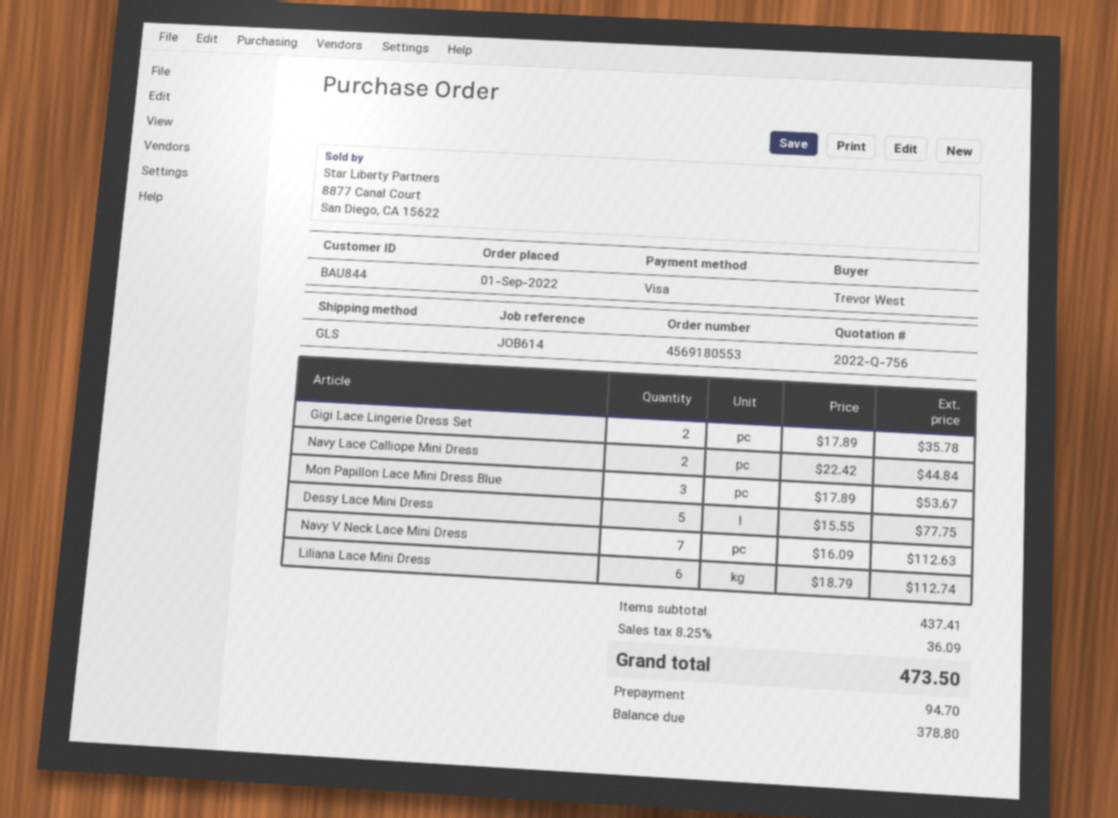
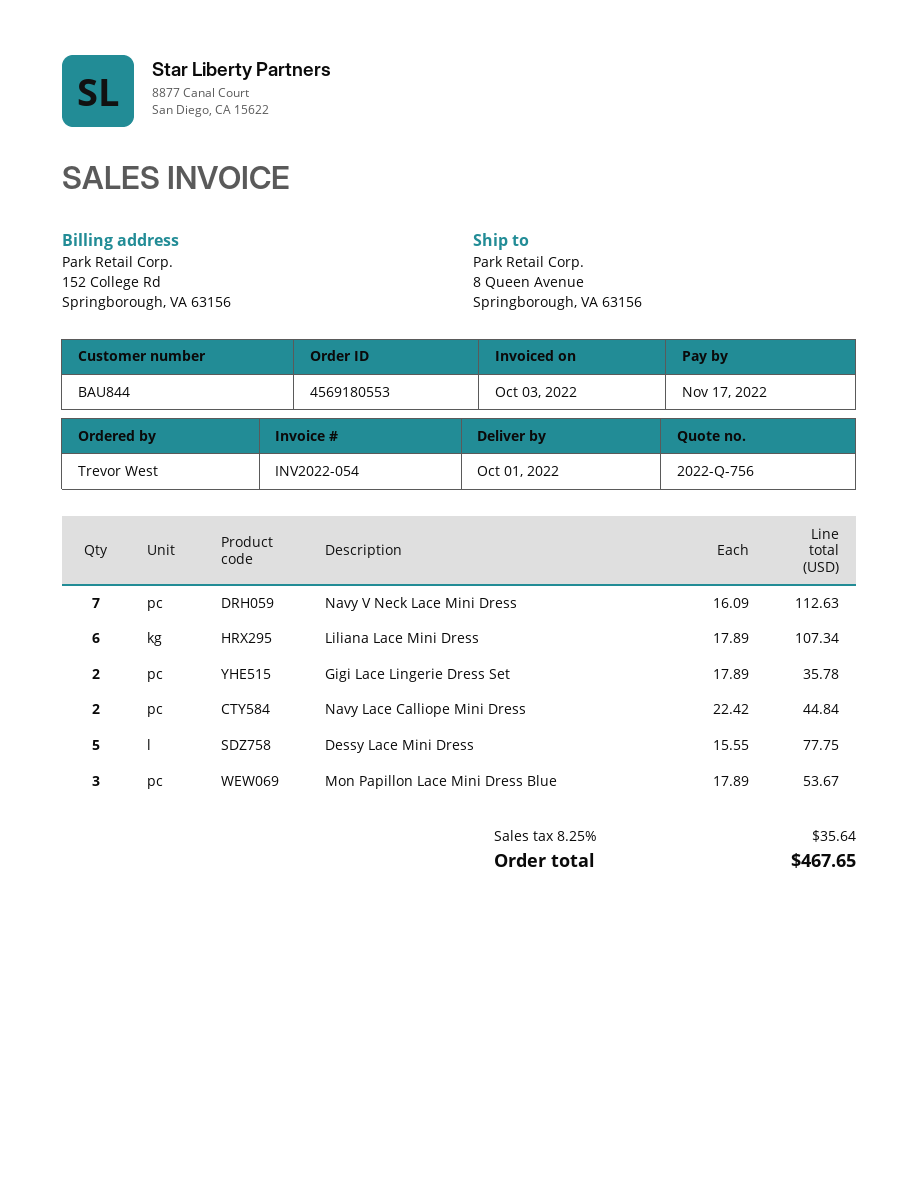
Liliana Lace Mini Dress: 6 x 18.79 = 112.74 -> 6 x 17.89 = 107.34
tax: 8.25% = 36.09 -> 8.25% = 35.64
total: 473.50 -> 467.65

